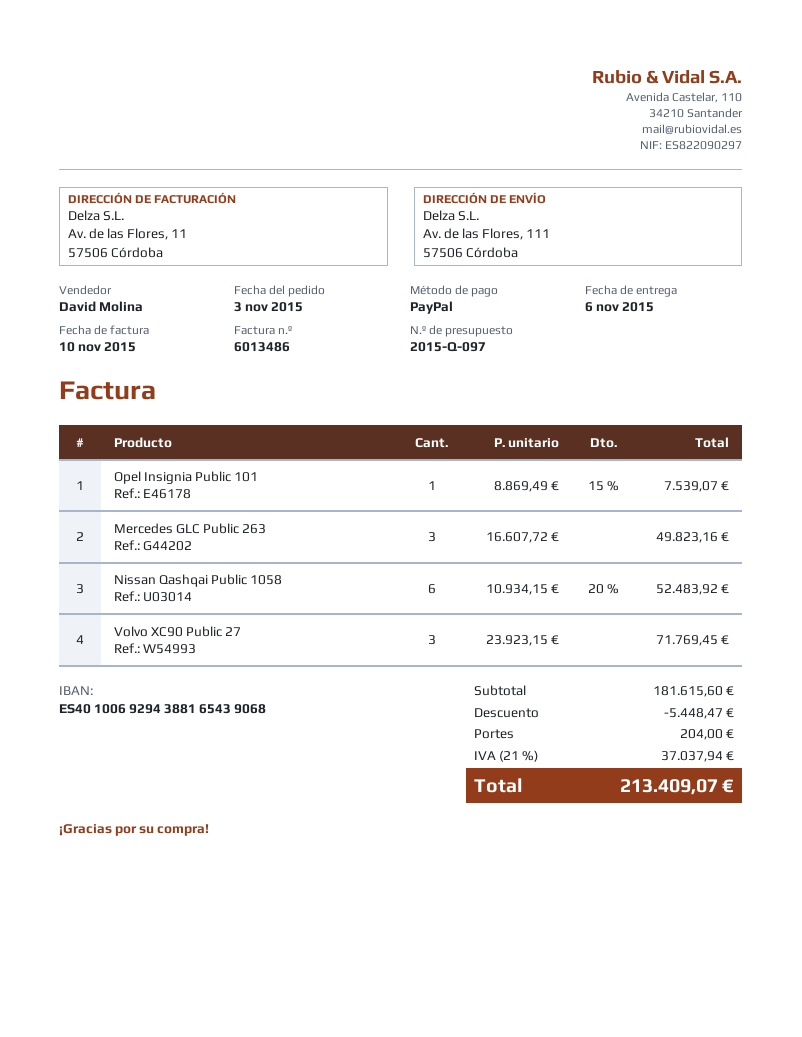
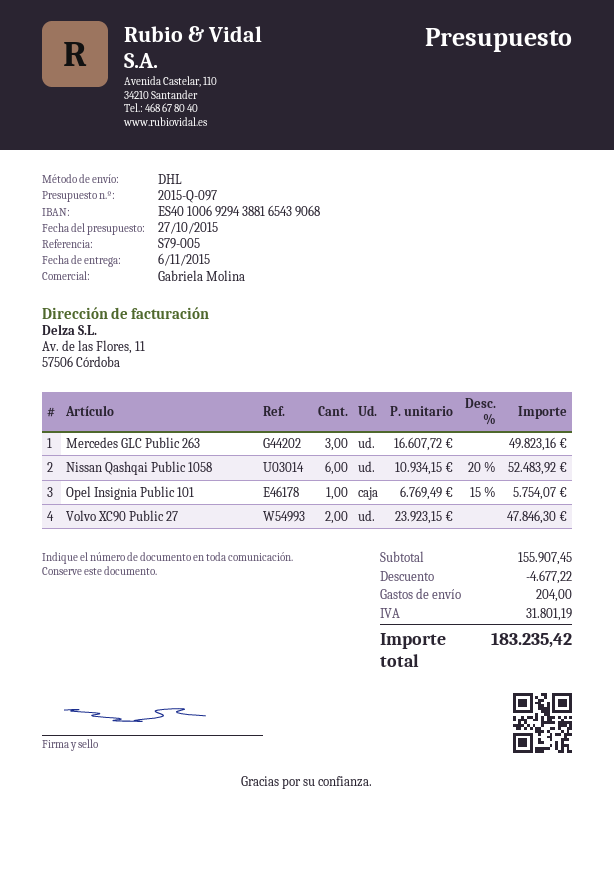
sales rep: David Molina -> Gabriela Molina
Opel Insignia Public 101: 1 x 8869.49 - 15% = 7539.07 -> 1 x 6769.49 - 15% = 5754.07
Volvo XC90 Public 27: 3 x 23923.15 = 71769.45 -> 2 x 23923.15 = 47846.30
subtotal: 181615.60 -> 155907.45
discount: 5448.47 -> 4677.22
tax: 37037.94 -> 31801.19
total: 213409.07 -> 183235.42

